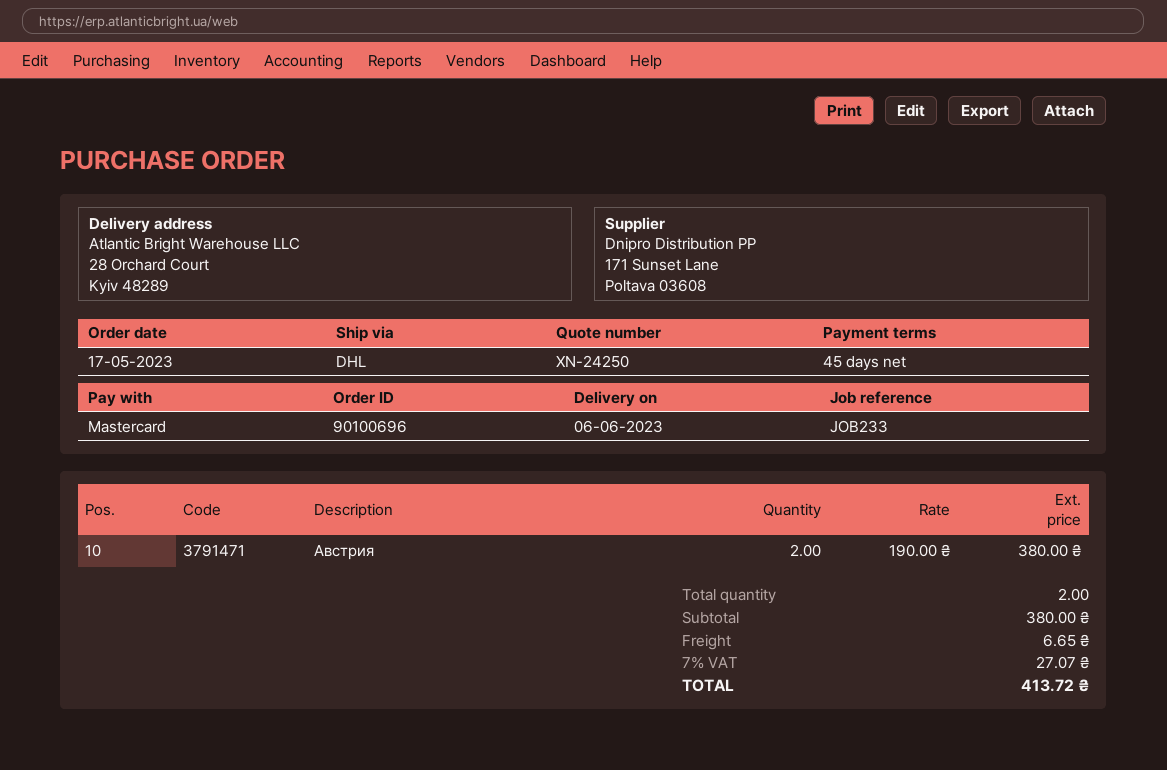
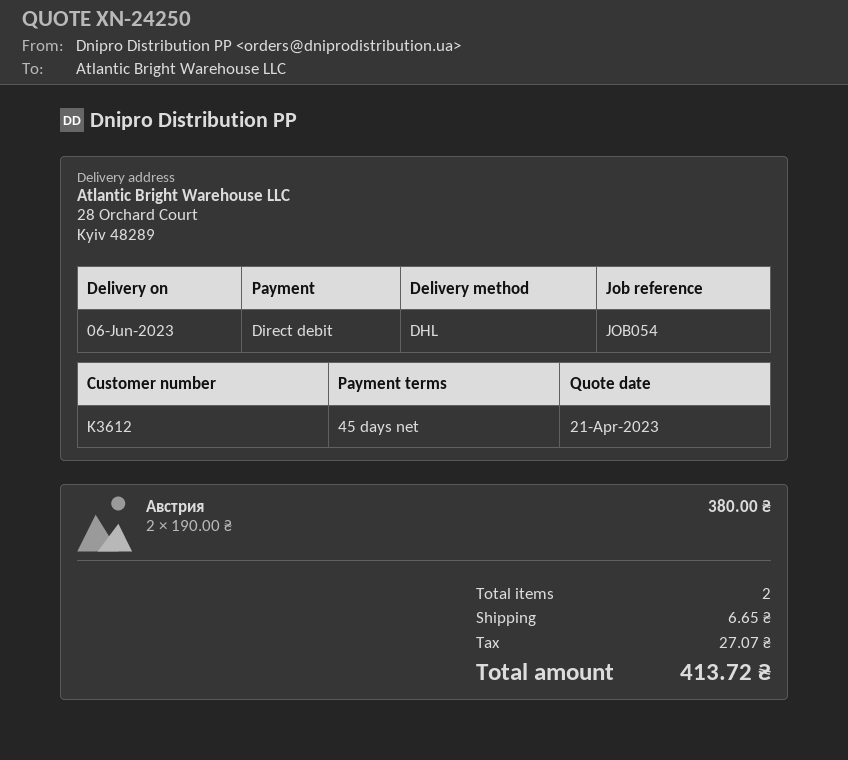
reference: JOB233 -> JOB054
payment method: Mastercard -> direct debit

